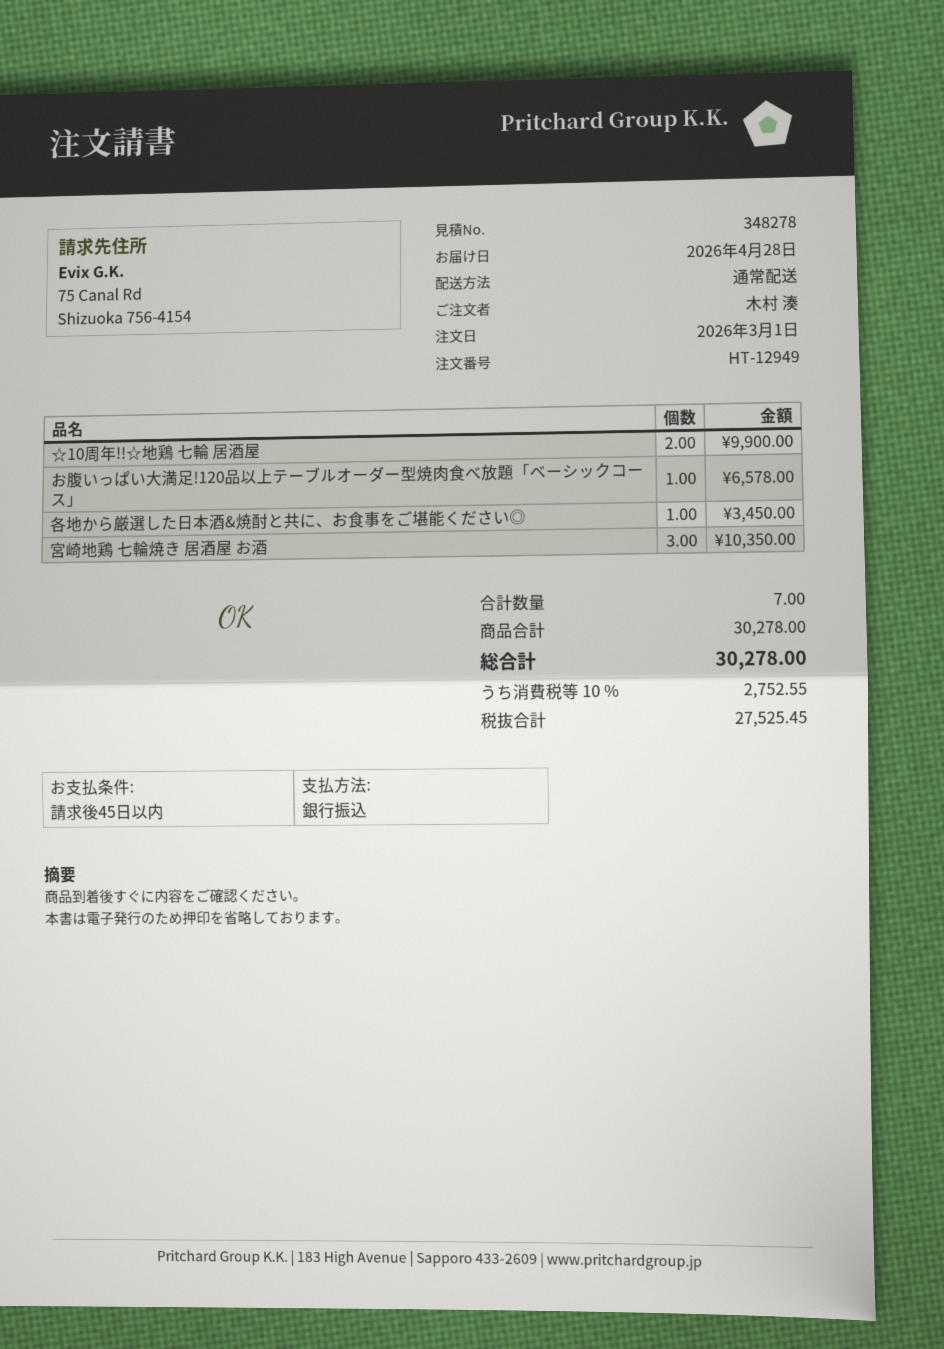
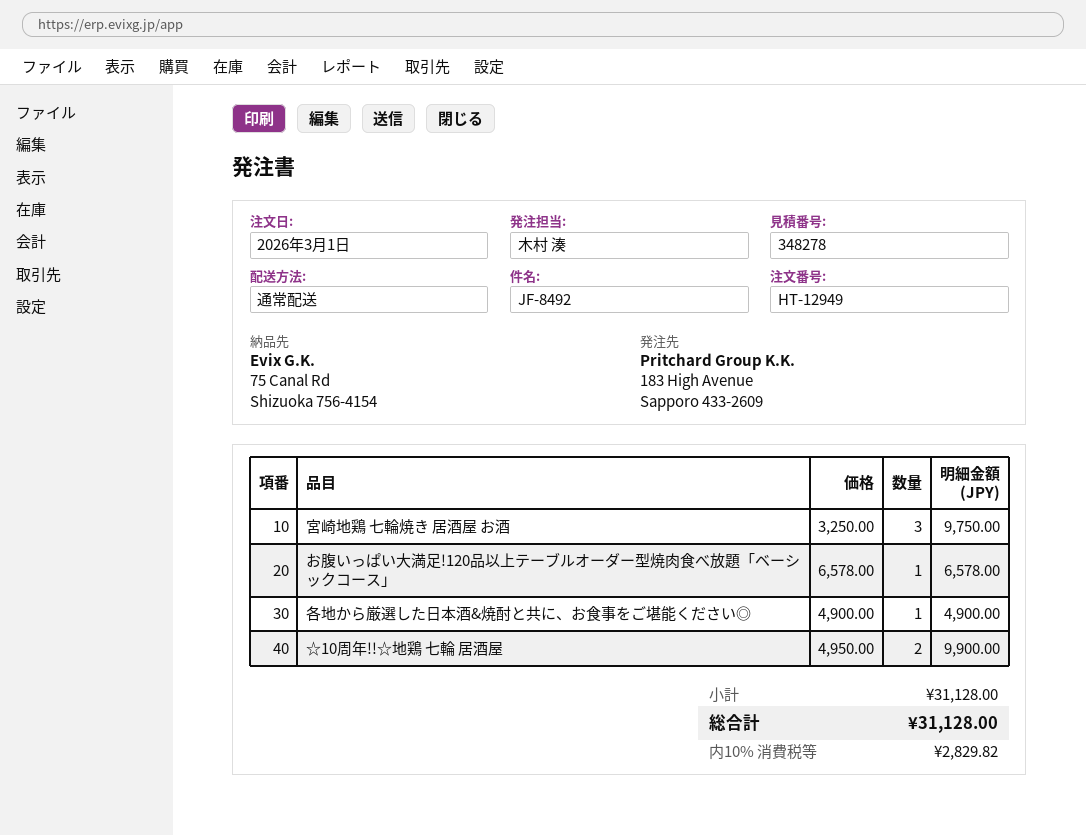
各地から厳選した日本酒&焼酎と共に、お食事をご堪能ください◎: 1 for 3450.00 -> 1 for 4900.00
宮崎地鶏 七輪焼き 居酒屋 お酒: 3 for 10350.00 -> 3 for 9750.00
subtotal: 30278.00 -> 31128.00
tax: 10% = 2752.55 -> 10% = 2829.82
total: 30278.00 -> 31128.00

